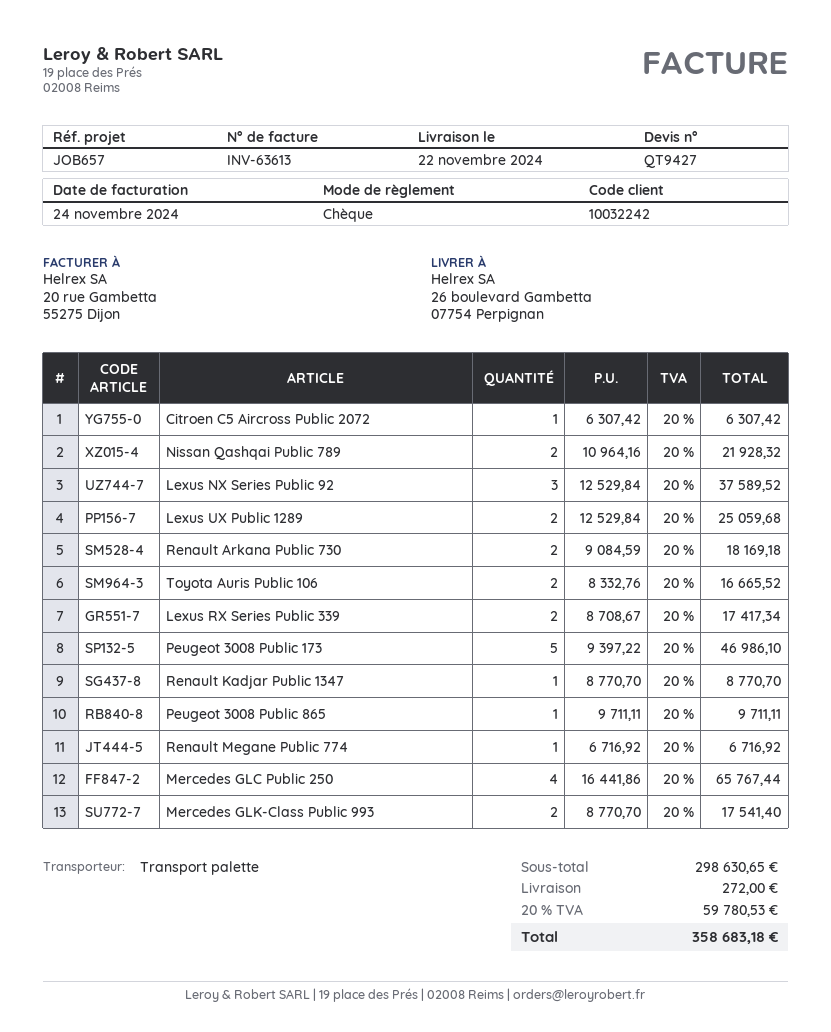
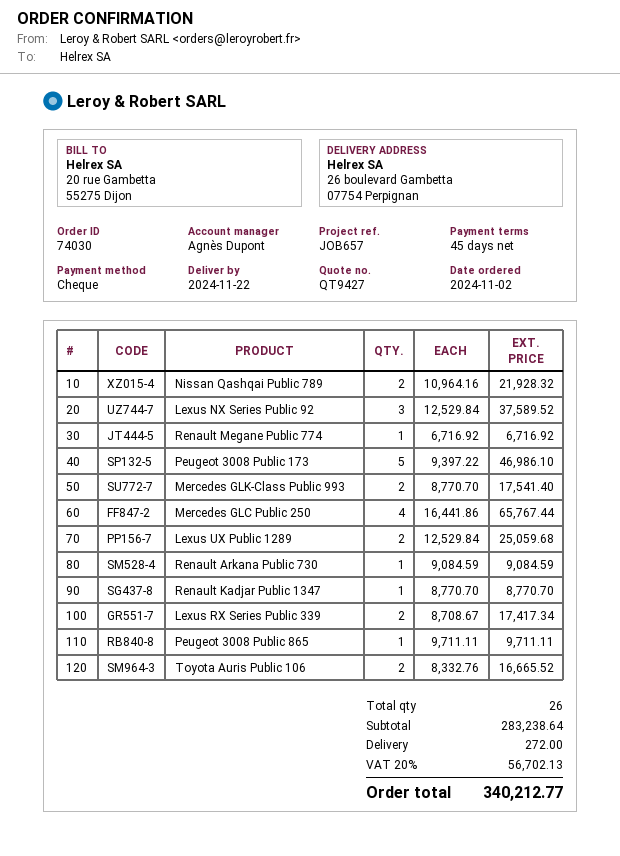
Citroen C5 Aircross Public 2072: 1 x 6307.42 = 6307.42 -> none
Renault Arkana Public 730: 2 x 9084.59 = 18169.18 -> 1 x 9084.59 = 9084.59
subtotal: 298630.65 -> 283238.64
tax: 20% = 59780.53 -> 20% = 56702.13
total: 358683.18 -> 340212.77

